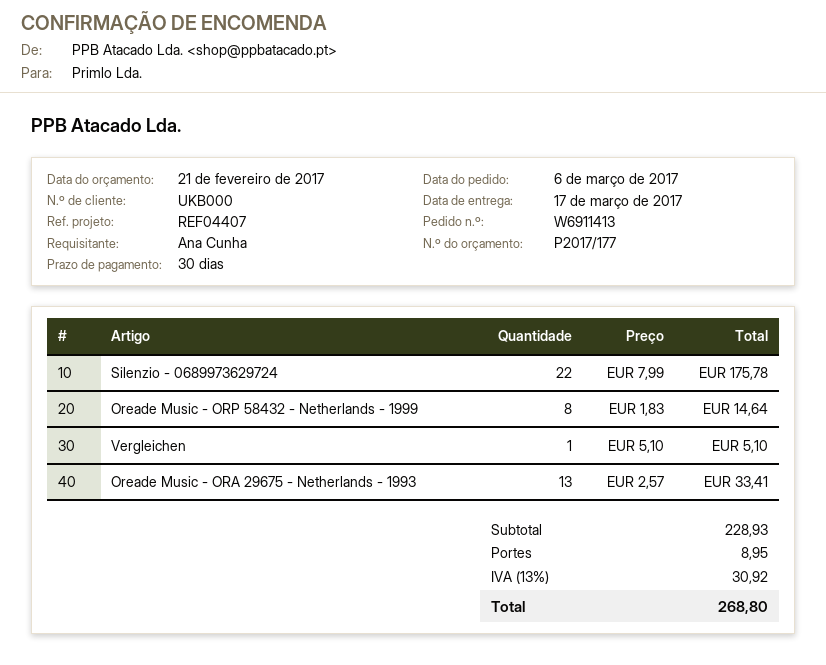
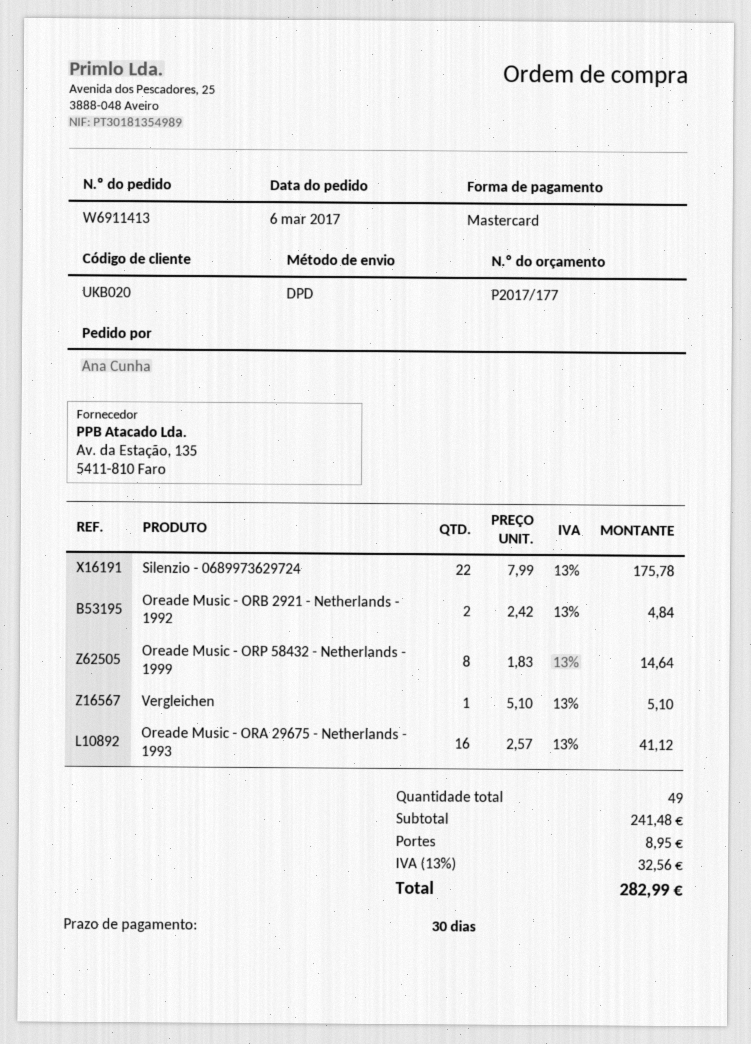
customer number: UKB000 -> UKB020
Oreade Music - ORA 29675 - Netherlands - 1993: 13 x 2.57 = 33.41 -> 16 x 2.57 = 41.12
Oreade Music - ORB 2921 - Netherlands - 1992: none -> 2 x 2.42 = 4.84
subtotal: 228.93 -> 241.48
tax: 13% = 30.92 -> 13% = 32.56
total: 268.80 -> 282.99

